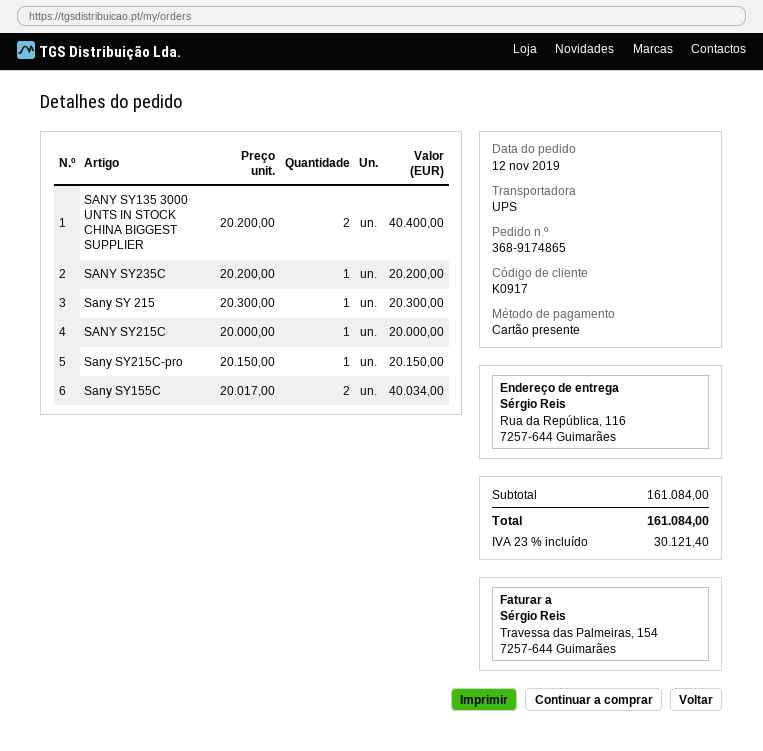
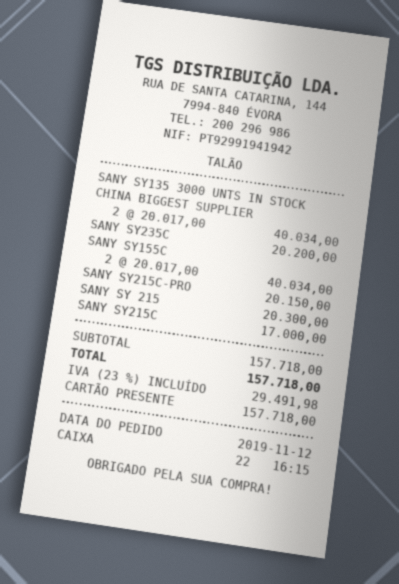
SANY SY135 3000 UNTS IN STOCK CHINA BIGGEST SUPPLIER: 2 x 20200.00 = 40400.00 -> 2 x 20017.00 = 40034.00
SANY SY215C: 1 x 20000.00 = 20000.00 -> 1 x 17000.00 = 17000.00
subtotal: 161084.00 -> 157718.00
tax: 23% = 30121.40 -> 23% = 29491.98
total: 161084.00 -> 157718.00

